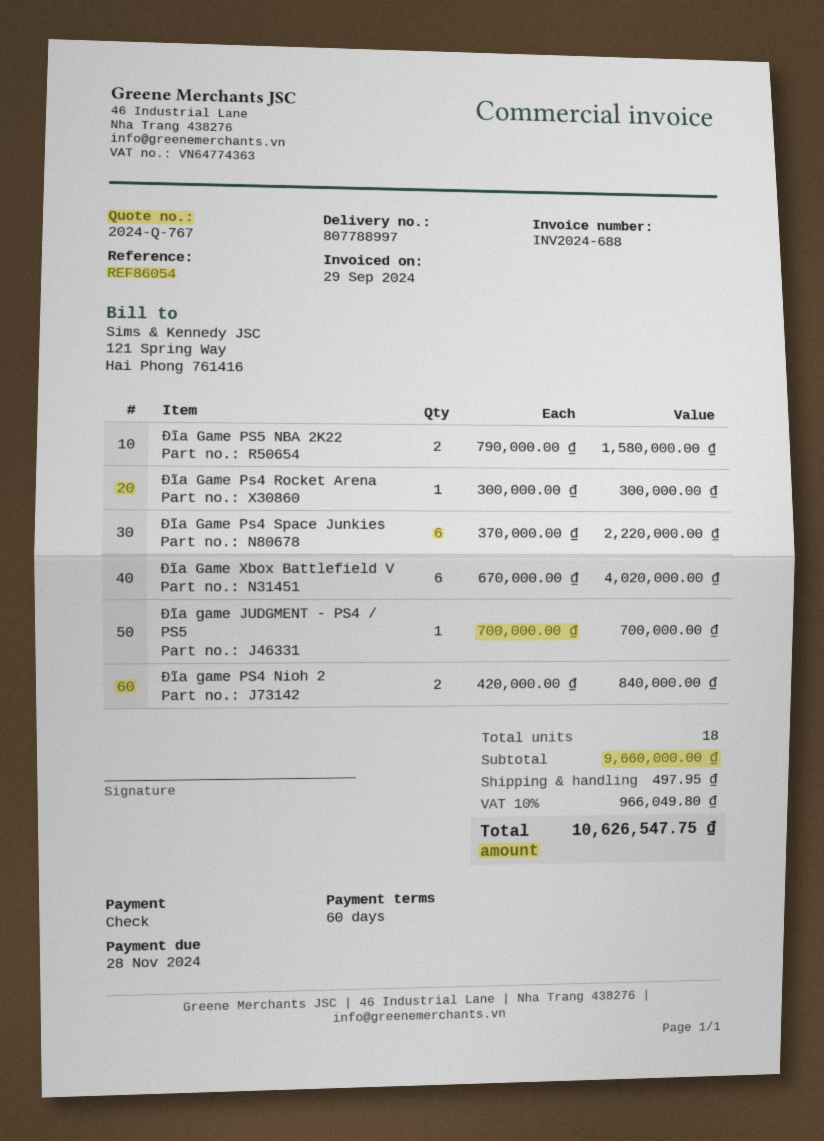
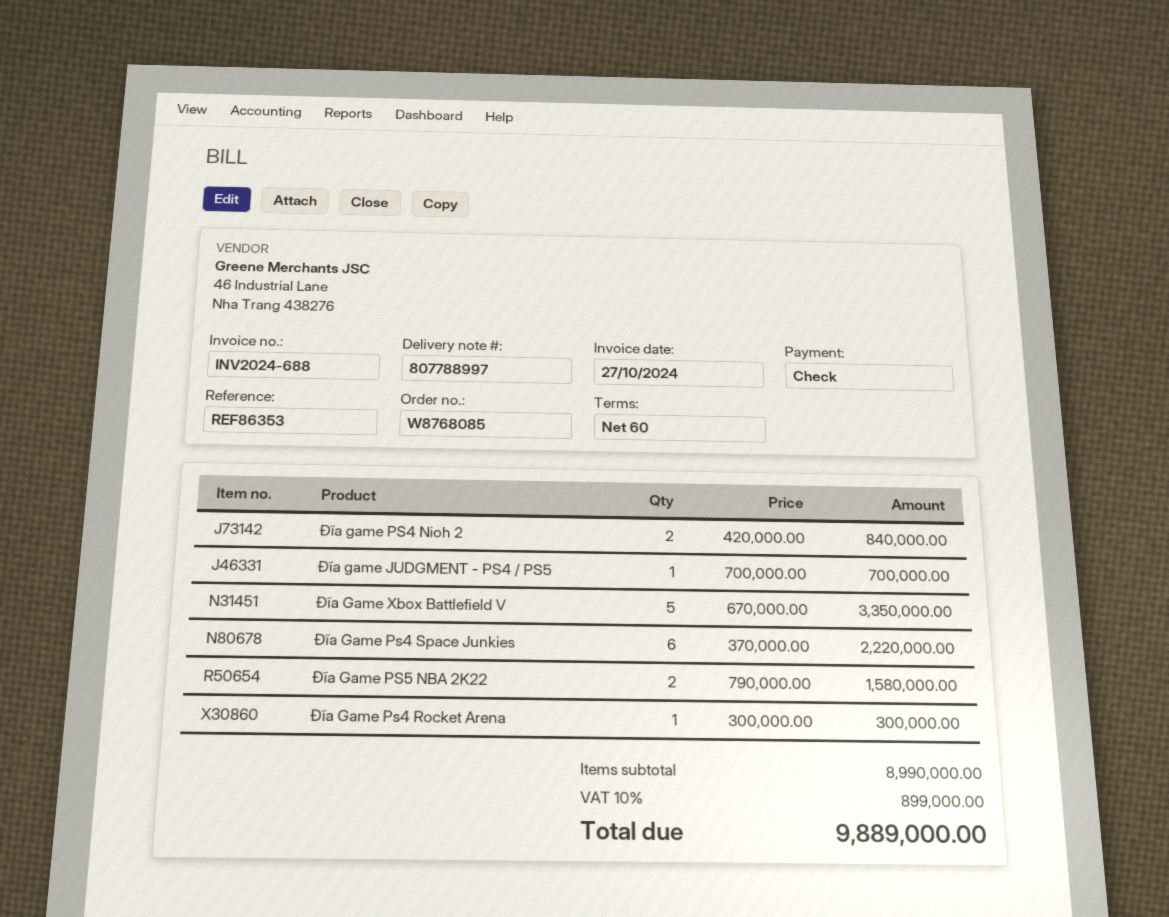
invoice date: 2024-09-29 -> 2024-10-27
reference: REF86054 -> REF86353
Đĩa Game Xbox Battlefield V: 6 x 670000.00 = 4020000.00 -> 5 x 670000.00 = 3350000.00
subtotal: 9660000.00 -> 8990000.00
shipping: 497.95 -> none
tax: 10% = 966049.80 -> 10% = 899000.00
total: 10626547.75 -> 9889000.00

